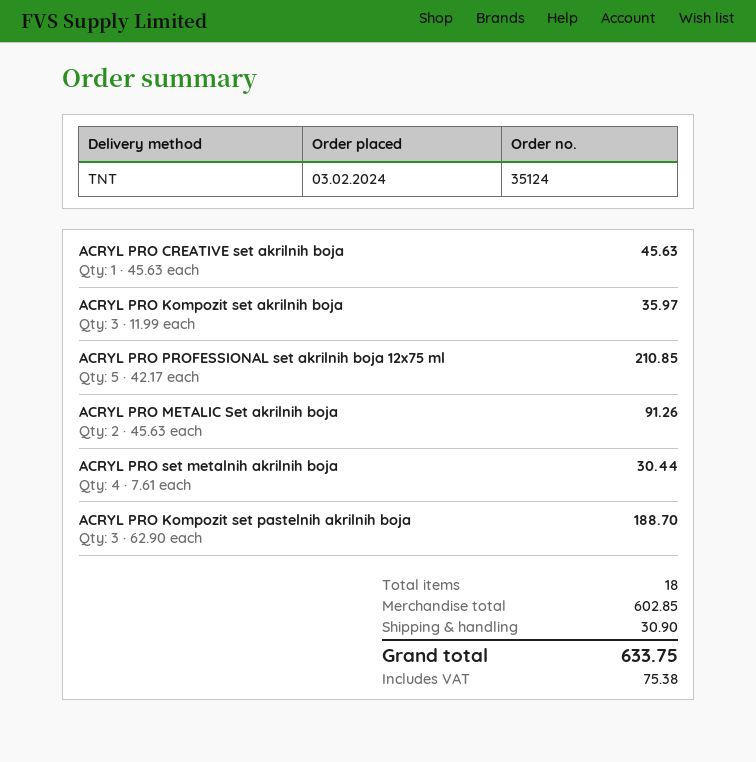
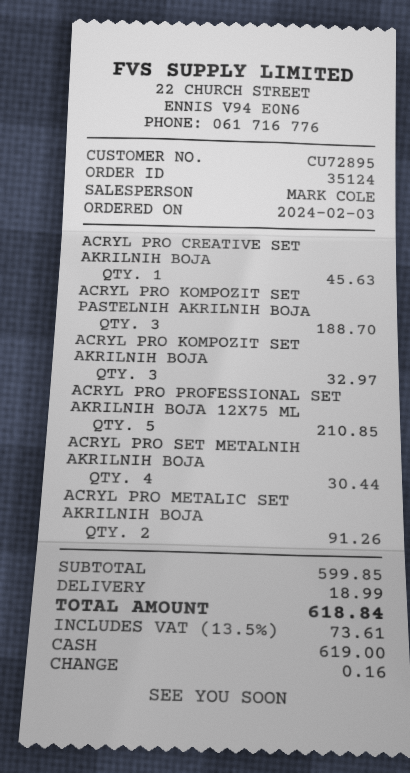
ACRYL PRO Kompozit set akrilnih boja: 3 for 35.97 -> 3 for 32.97
subtotal: 602.85 -> 599.85
shipping: 30.90 -> 18.99
tax: 75.38 -> 73.61
total: 633.75 -> 618.84

